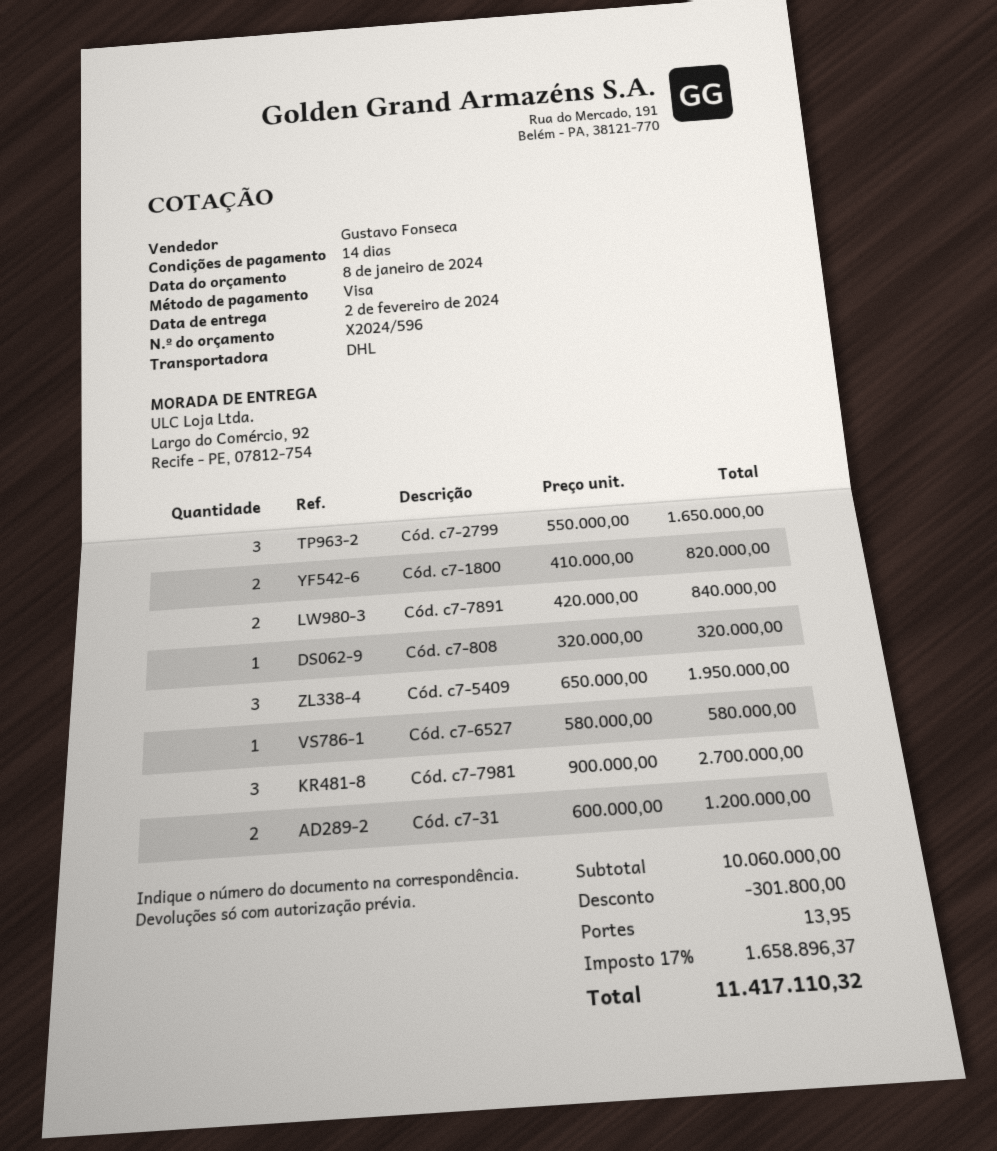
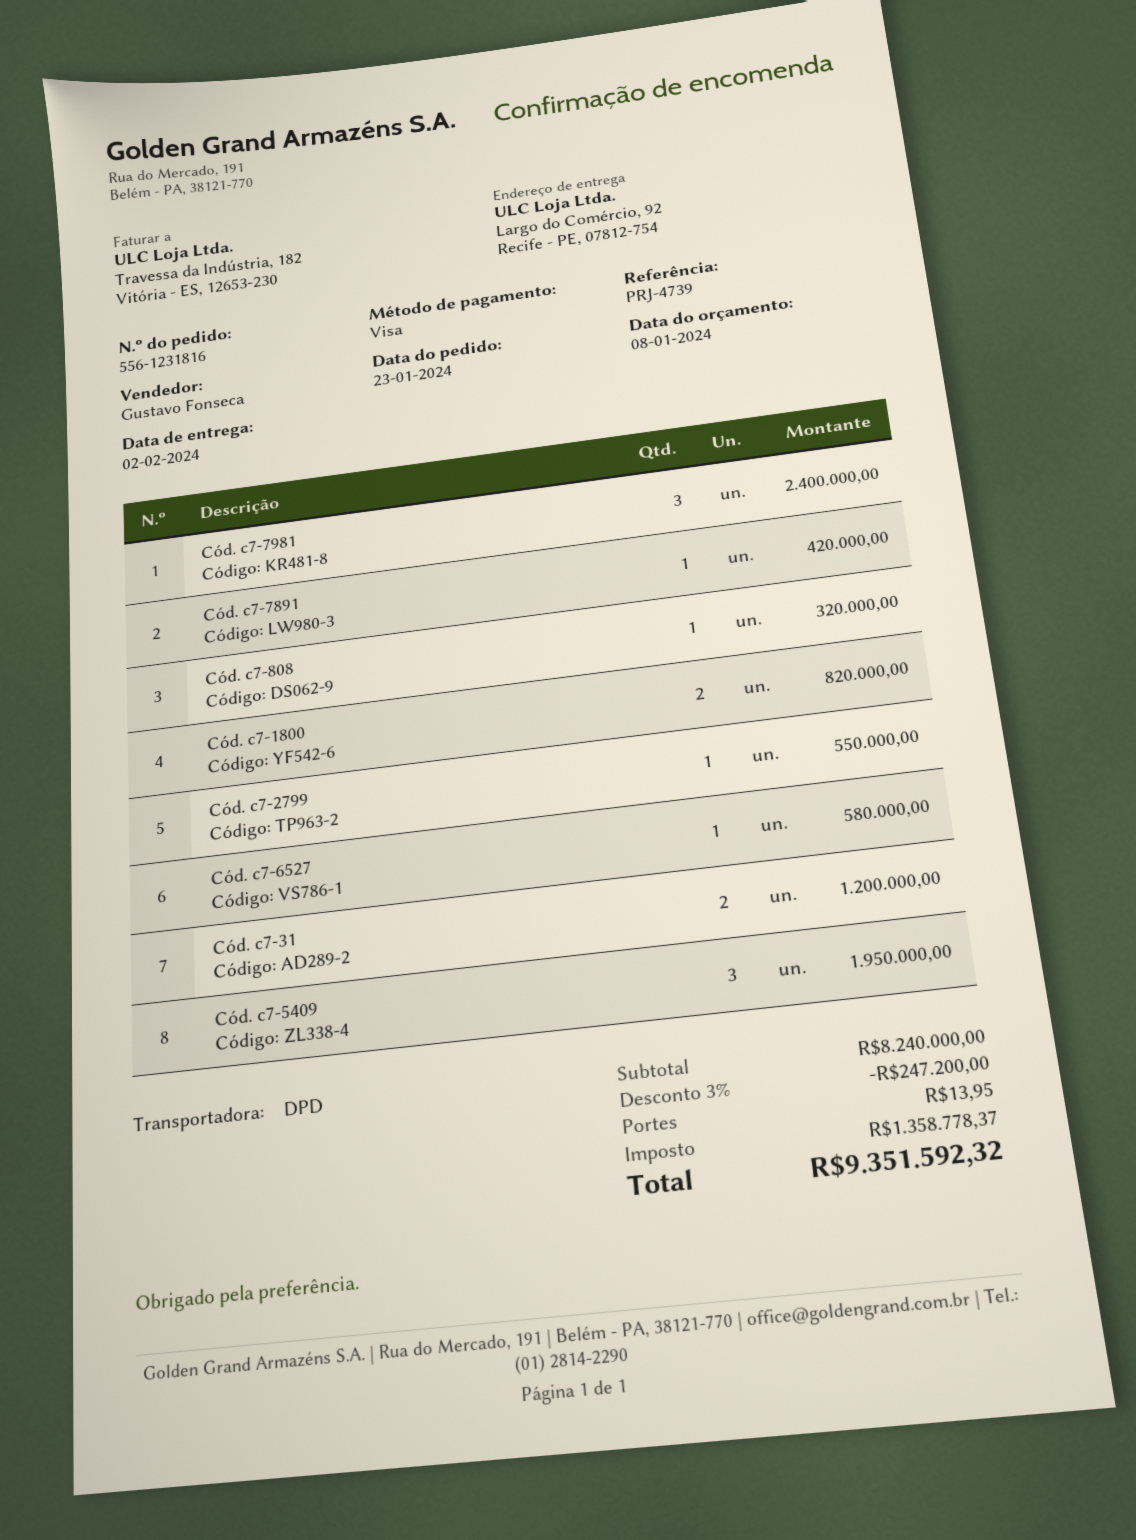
shipping method: DHL -> DPD
Cód. c7-2799: 3 for 1650000.00 -> 1 for 550000.00
Cód. c7-7891: 2 for 840000.00 -> 1 for 420000.00
Cód. c7-7981: 3 for 2700000.00 -> 3 for 2400000.00
subtotal: 10060000.00 -> 8240000.00
discount: 301800.00 -> 247200.00
tax: 1658896.37 -> 1358778.37
total: 11417110.32 -> 9351592.32

